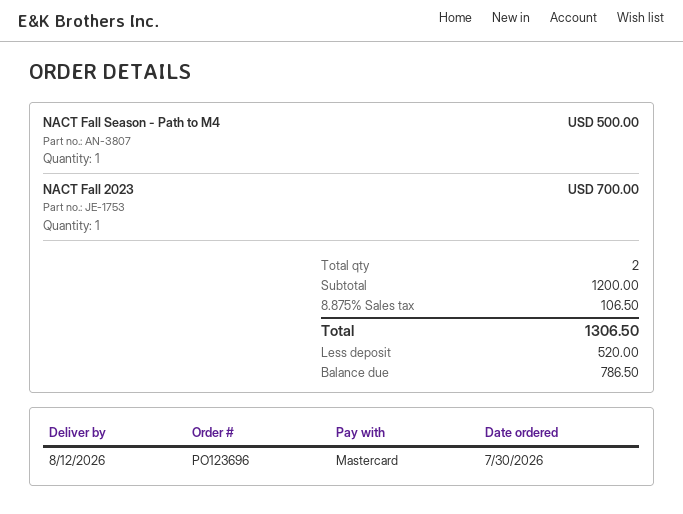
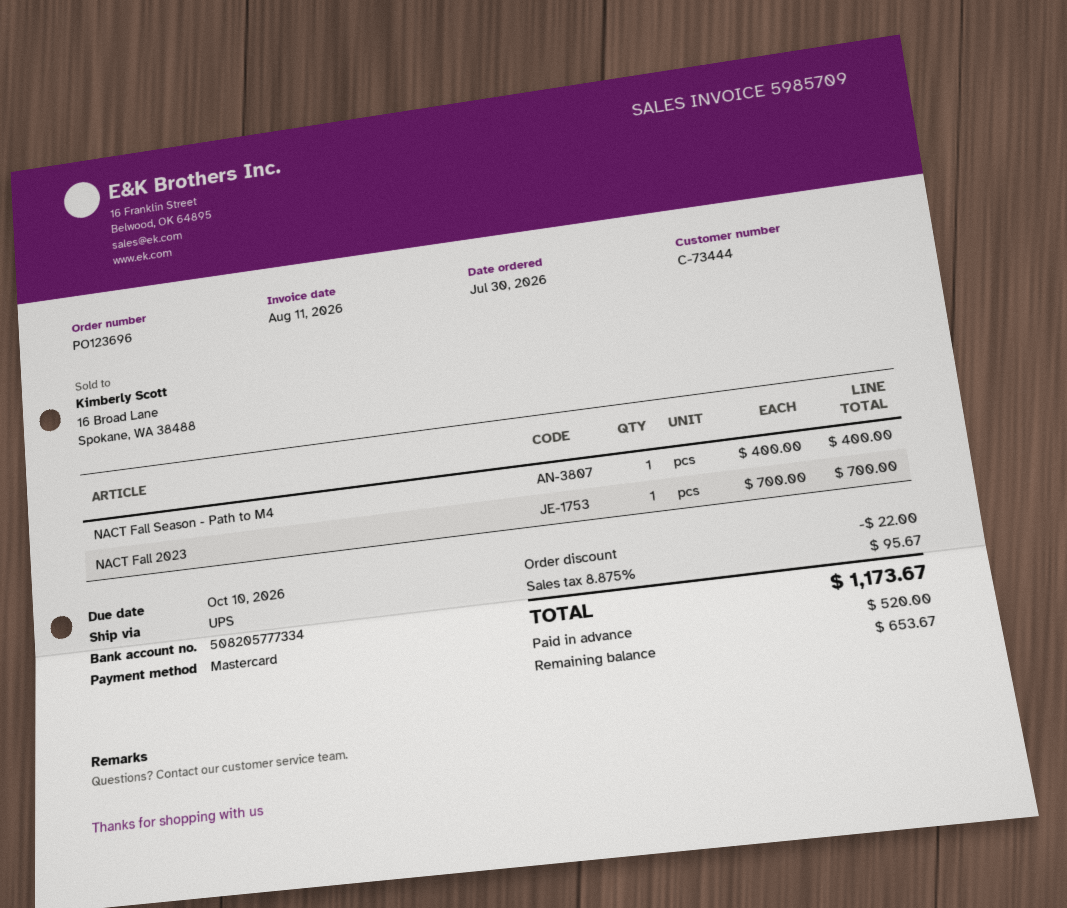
NACT Fall Season - Path to M4: 1 for 500.00 -> 1 for 400.00
discount: none -> 22.00
tax: 8.875% = 106.50 -> 8.875% = 95.67
total: 1306.50 -> 1173.67
balance: 786.50 -> 653.67

